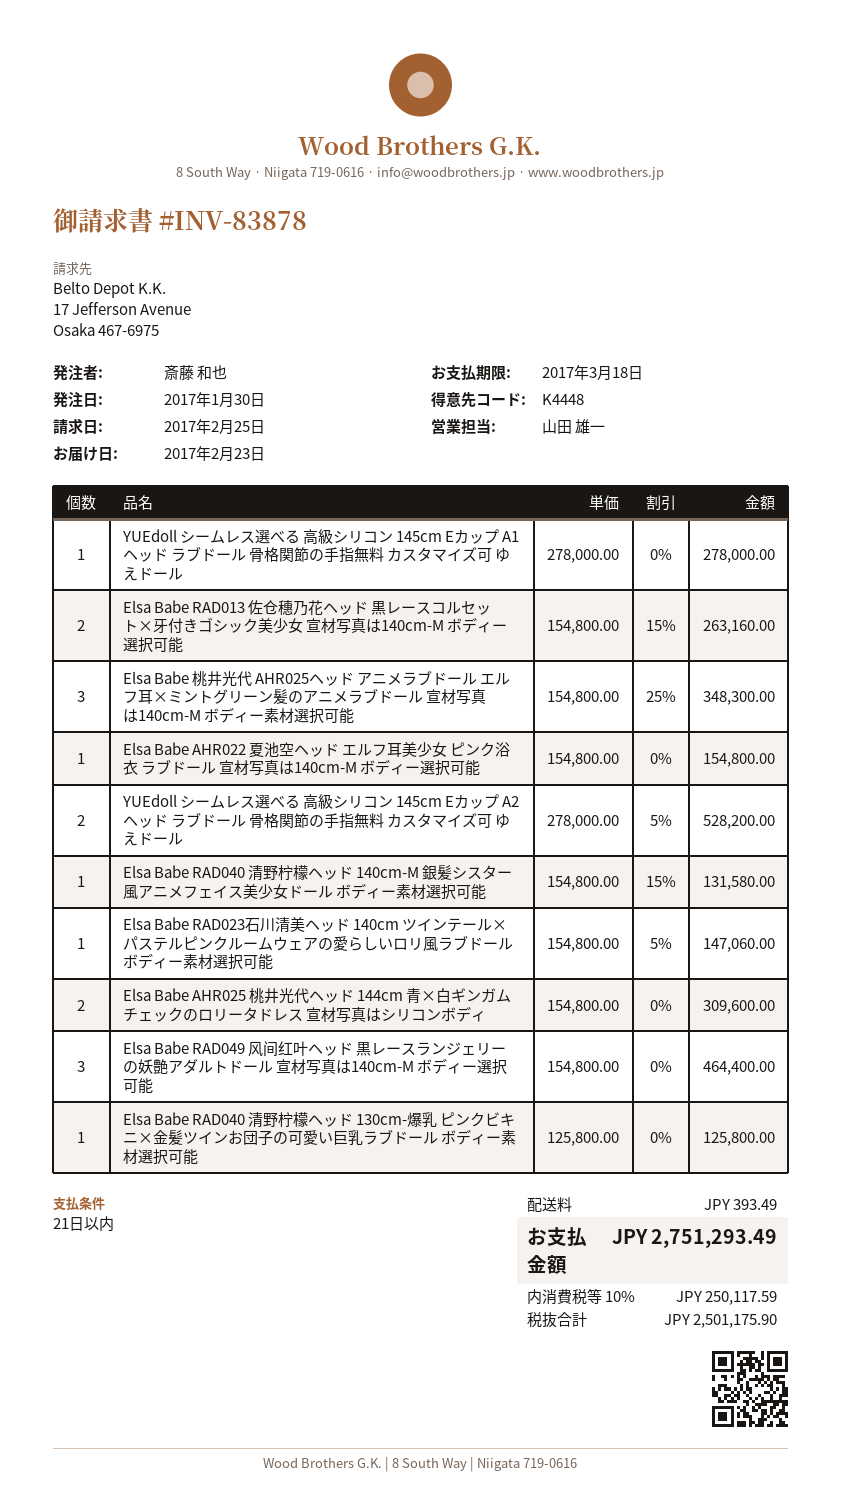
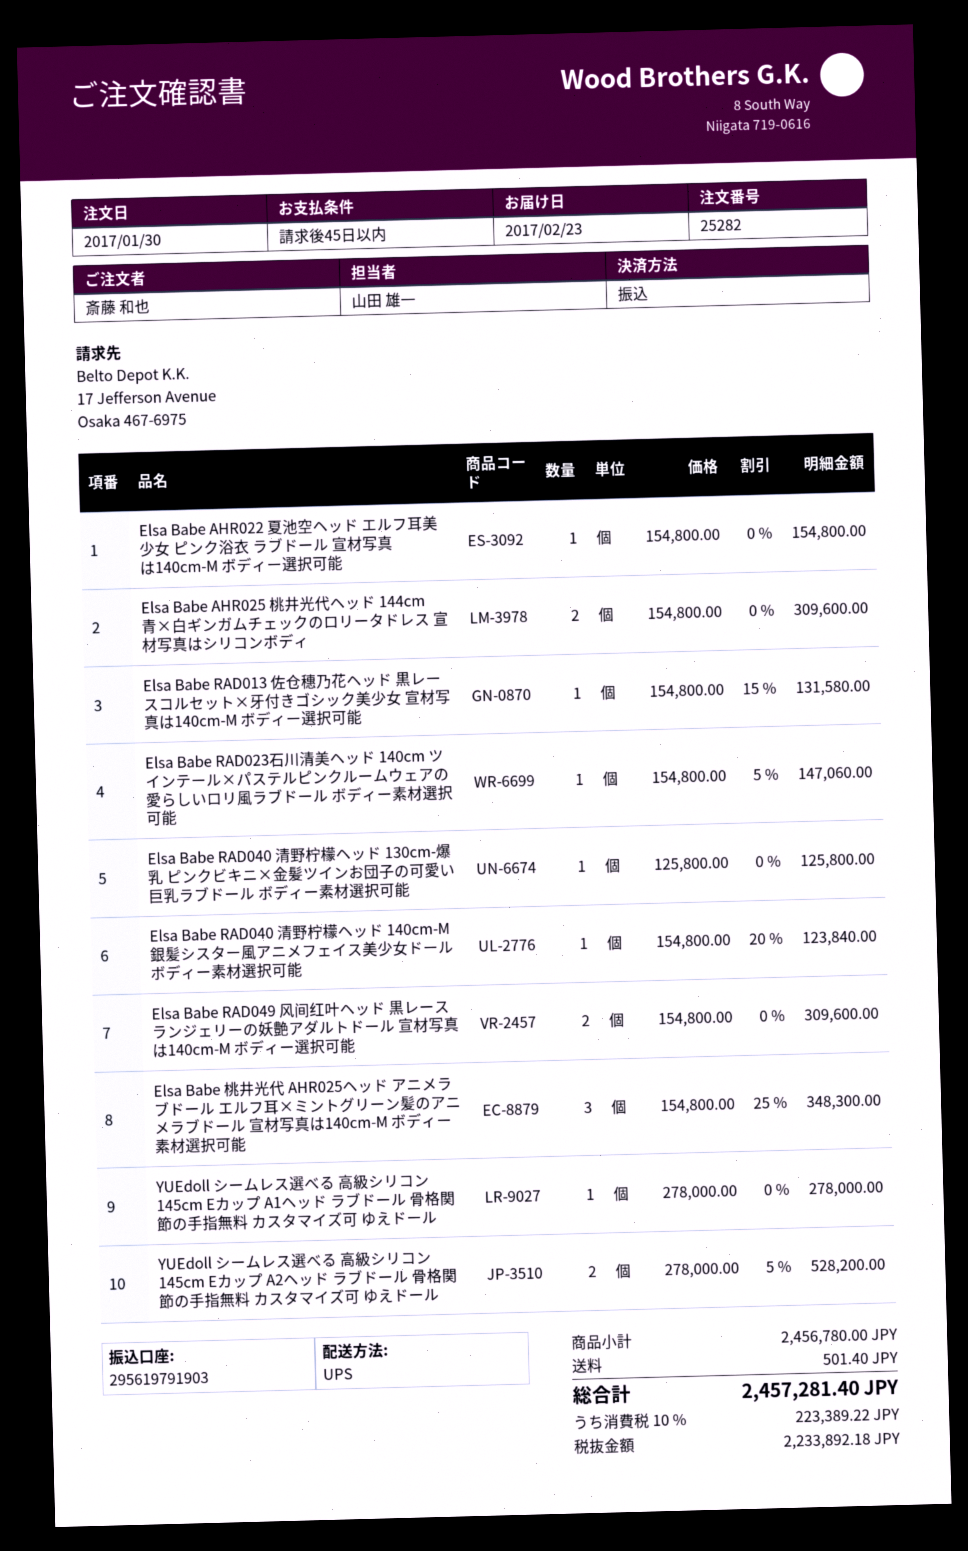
payment terms: 21 days -> 45 days
Elsa Babe RAD013 佐仓穗乃花ヘッド 黒レースコルセット×牙付きゴシック美少女 宣材写真は140cm-M ボディー選択可能: 2 x 154800.00 - 15% = 263160.00 -> 1 x 154800.00 - 15% = 131580.00
Elsa Babe RAD040 清野柠檬ヘッド 140cm-M 銀髪シスター風アニメフェイス美少女ドール ボディー素材選択可能: 1 x 154800.00 - 15% = 131580.00 -> 1 x 154800.00 - 20% = 123840.00
Elsa Babe RAD049 风间红叶ヘッド 黒レースランジェリーの妖艶アダルトドール 宣材写真は140cm-M ボディー選択可能: 3 x 154800.00 = 464400.00 -> 2 x 154800.00 = 309600.00
shipping: 393.49 -> 501.40
net: 2501175.90 -> 2233892.18
tax: 10% = 250117.59 -> 10% = 223389.22
total: 2751293.49 -> 2457281.40

